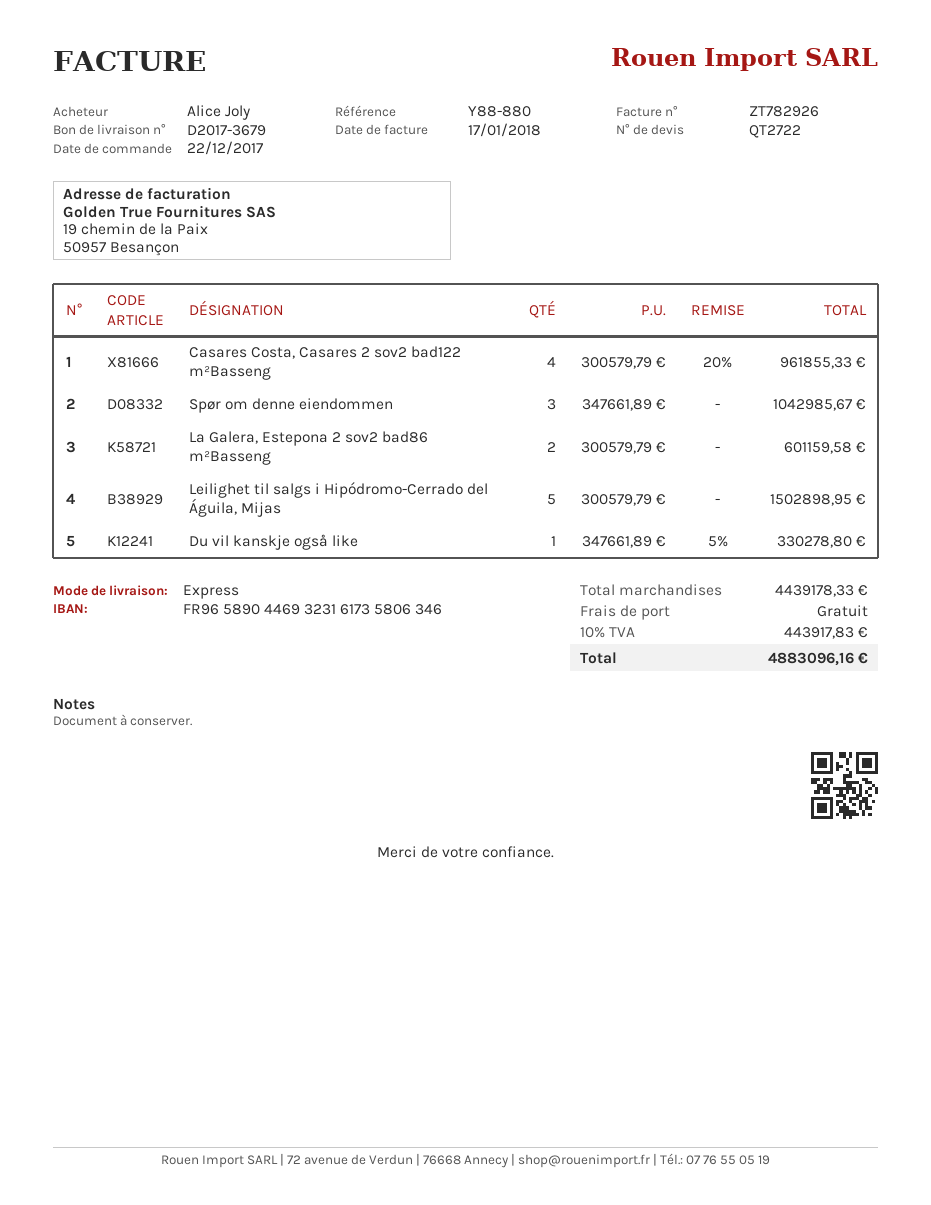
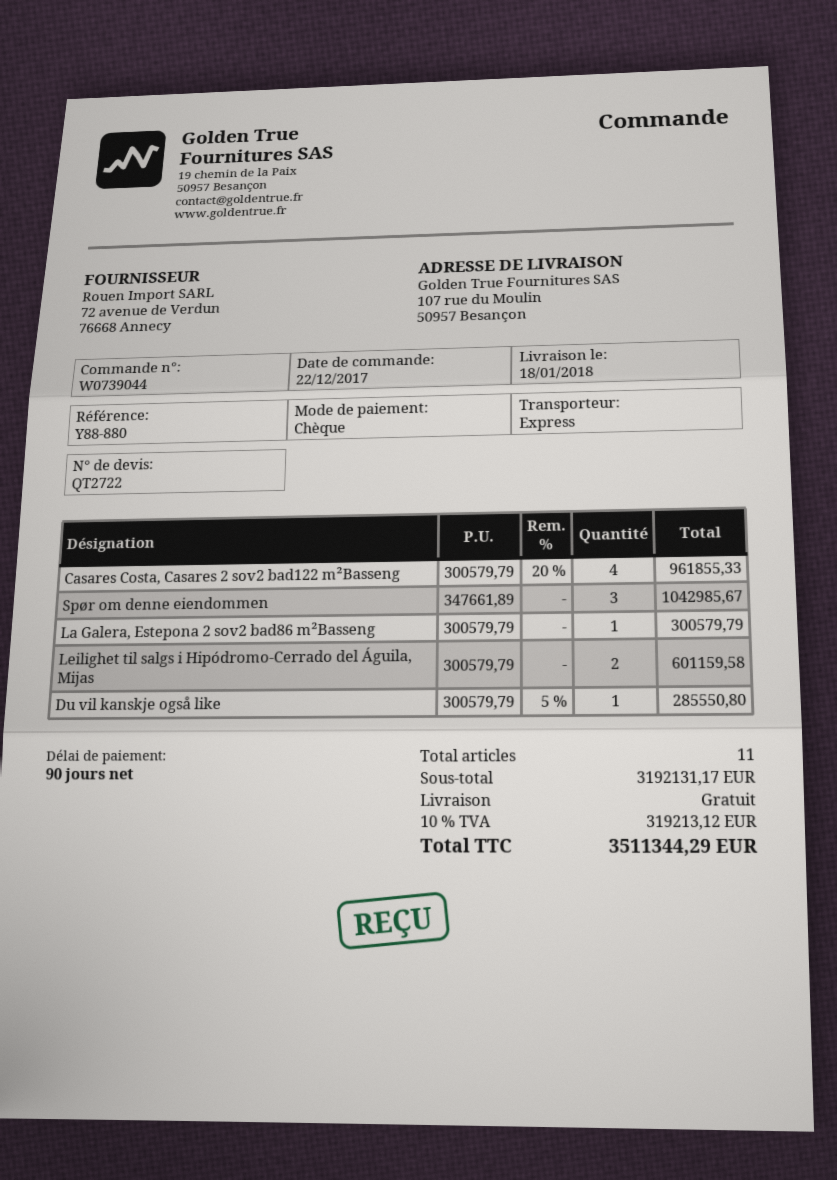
La Galera, Estepona 2 sov2 bad86 m²Basseng: 2 x 300579.79 = 601159.58 -> 1 x 300579.79 = 300579.79
Leilighet til salgs i Hipódromo-Cerrado del Águila, Mijas: 5 x 300579.79 = 1502898.95 -> 2 x 300579.79 = 601159.58
Du vil kanskje også like: 1 x 347661.89 - 5% = 330278.80 -> 1 x 300579.79 - 5% = 285550.80
subtotal: 4439178.33 -> 3192131.17
tax: 10% = 443917.83 -> 10% = 319213.12
total: 4883096.16 -> 3511344.29

